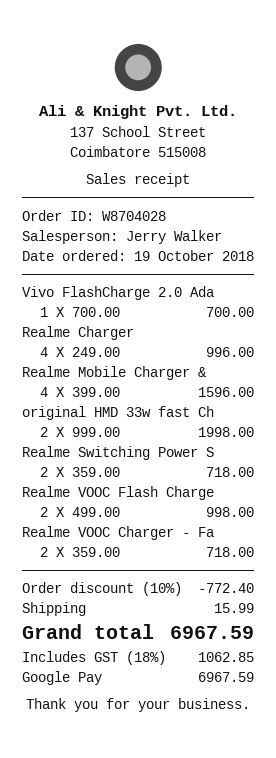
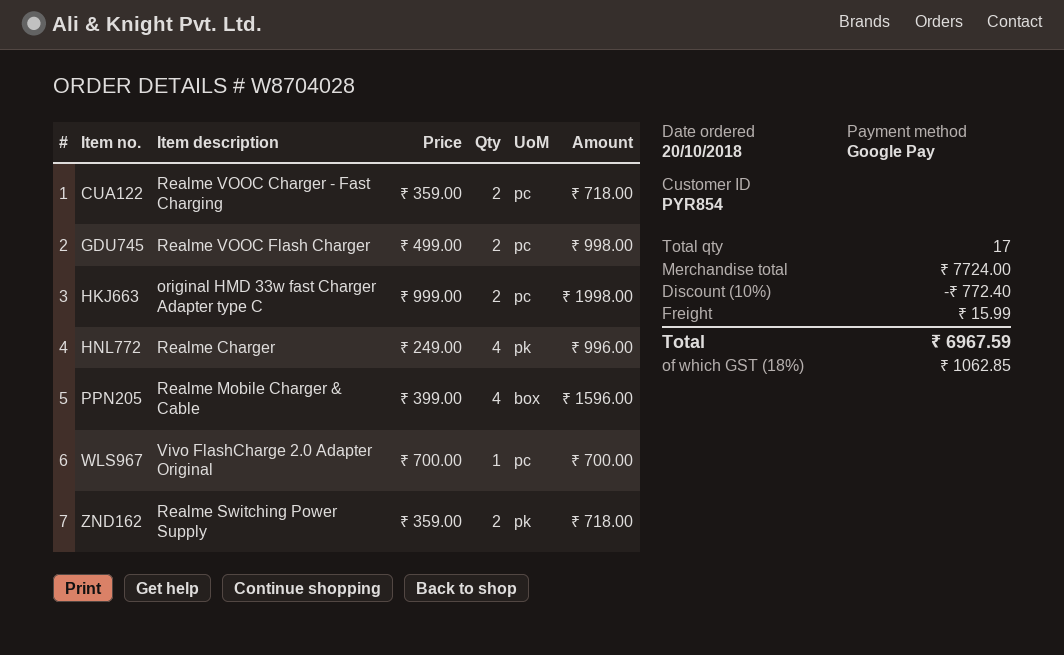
order date: 2018-10-19 -> 2018-10-20

